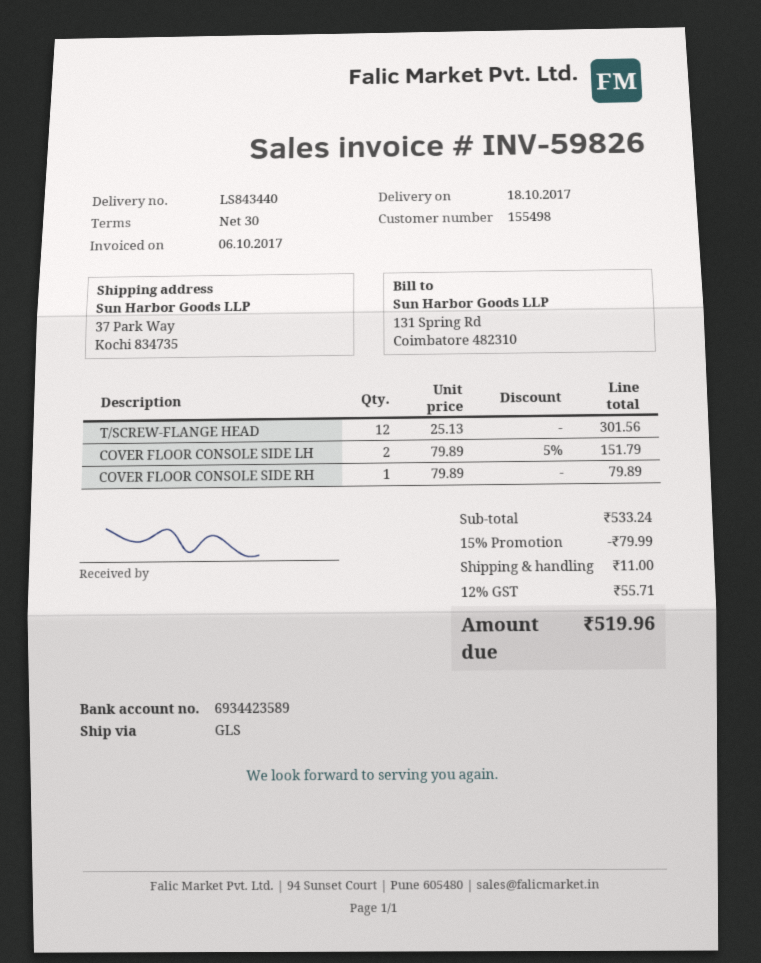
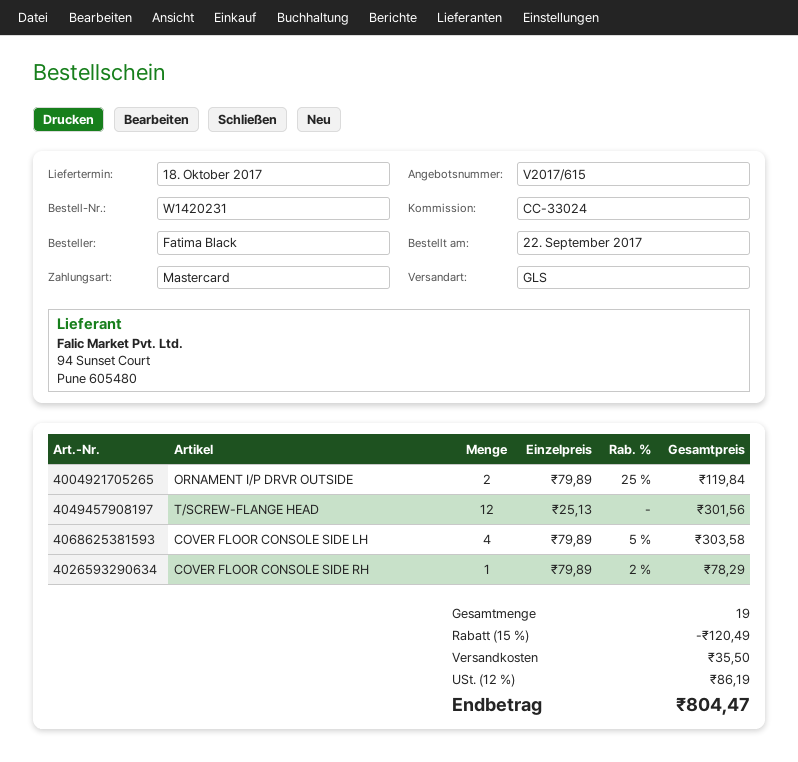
COVER FLOOR CONSOLE SIDE LH: 2 x 79.89 - 5% = 151.79 -> 4 x 79.89 - 5% = 303.58
COVER FLOOR CONSOLE SIDE RH: 1 x 79.89 = 79.89 -> 1 x 79.89 - 2% = 78.29
ORNAMENT I/P DRVR OUTSIDE: none -> 2 x 79.89 - 25% = 119.84
discount: 15% = 79.99 -> 15% = 120.49
shipping: 11.00 -> 35.50
tax: 12% = 55.71 -> 12% = 86.19
total: 519.96 -> 804.47

